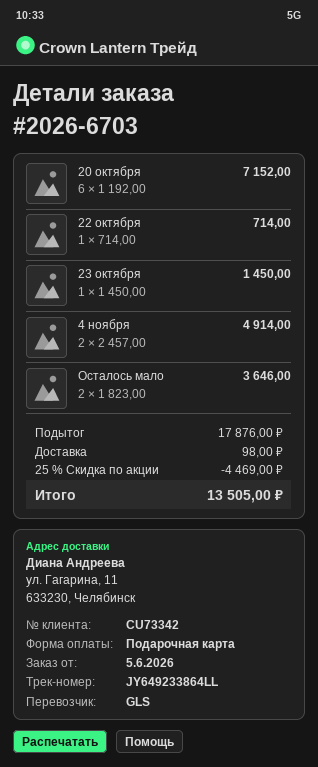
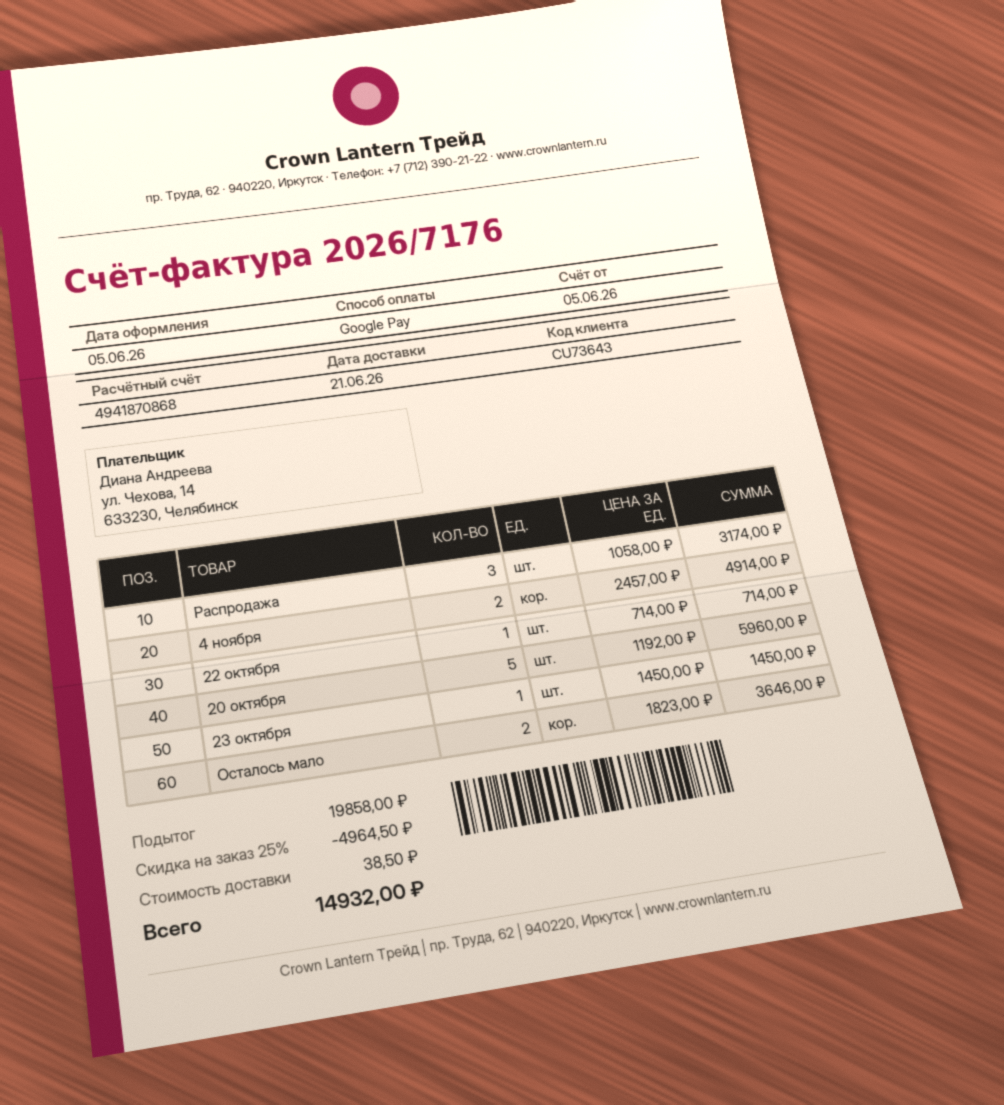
customer number: CU73342 -> CU73643
payment method: gift card -> Google Pay
20 октября: 6 x 1192.00 = 7152.00 -> 5 x 1192.00 = 5960.00
Распродажа: none -> 3 x 1058.00 = 3174.00
subtotal: 17876.00 -> 19858.00
discount: 25% = 4469.00 -> 25% = 4964.50
shipping: 98.00 -> 38.50
total: 13505.00 -> 14932.00

